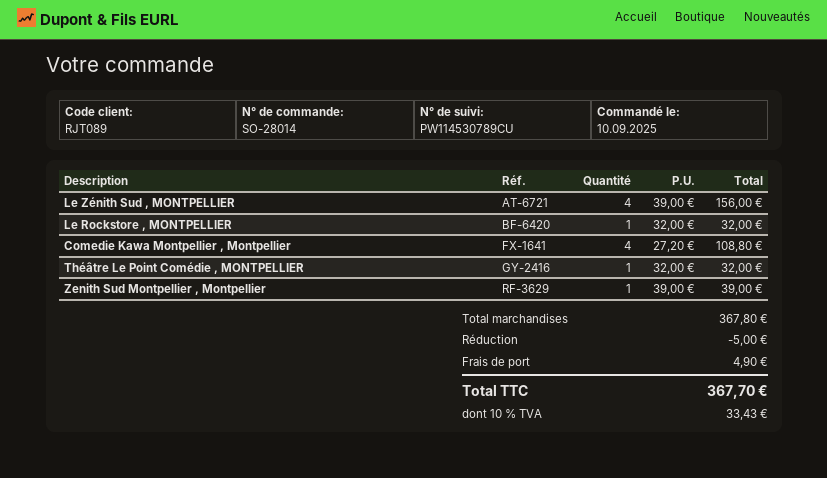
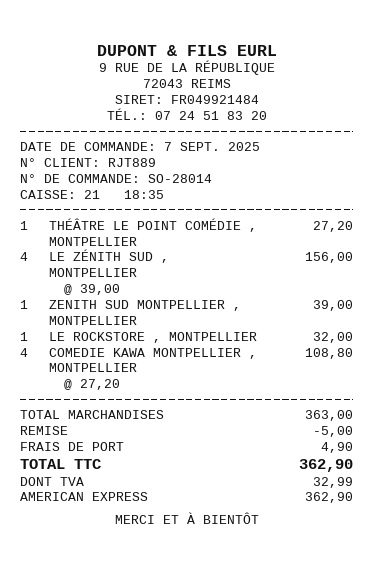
order date: 2025-09-10 -> 2025-09-07
customer number: RJT089 -> RJT889
Théâtre Le Point Comédie , MONTPELLIER: 1 x 32.00 = 32.00 -> 1 x 27.20 = 27.20
subtotal: 367.80 -> 363.00
tax: 33.43 -> 32.99
total: 367.70 -> 362.90

